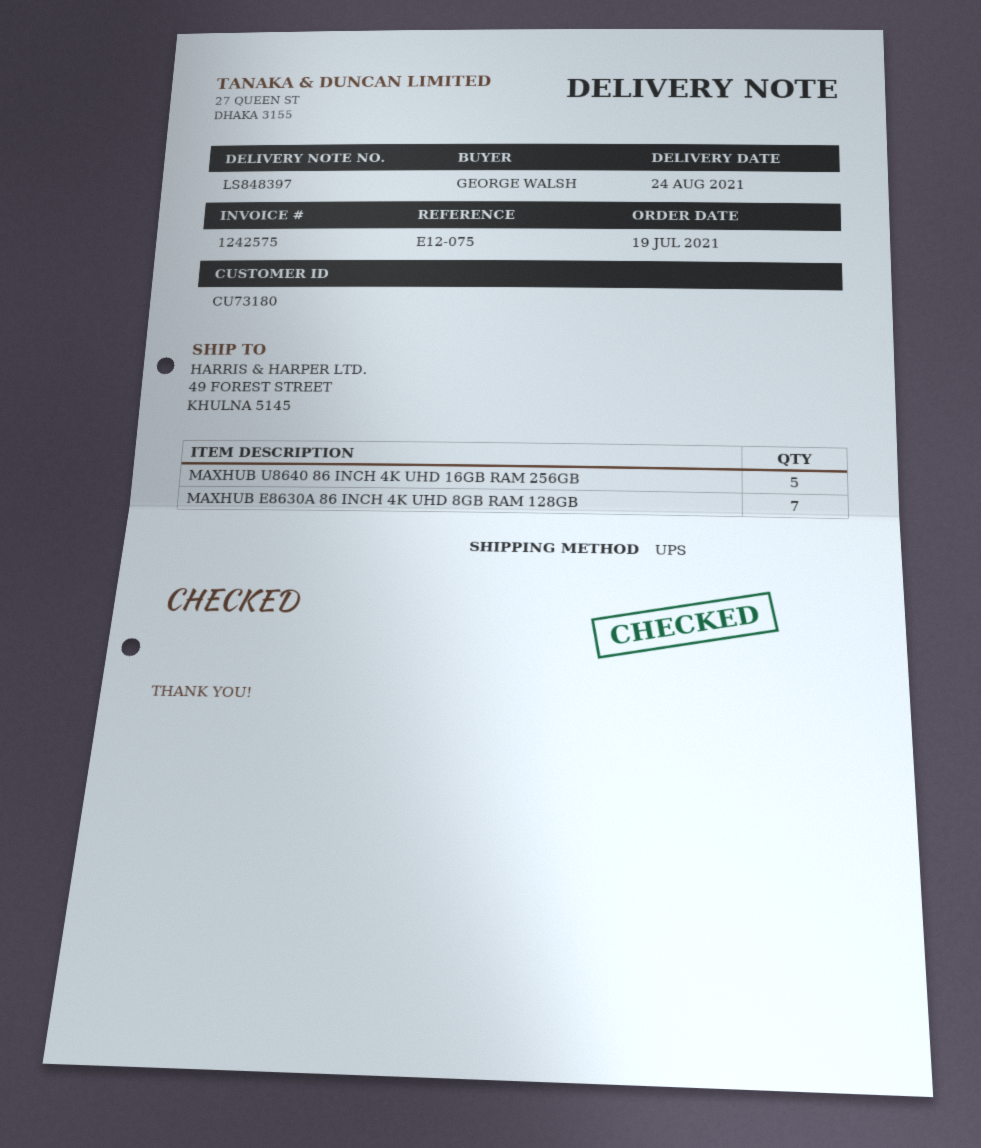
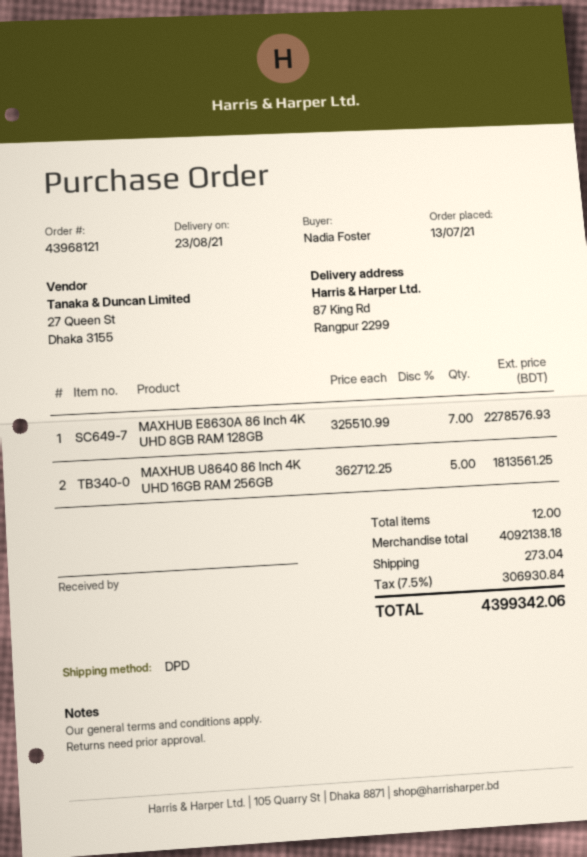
order date: 2021-07-19 -> 2021-07-13
delivery date: 2021-08-24 -> 2021-08-23
ordered by: GEORGE WALSH -> Nadia Foster
shipping method: UPS -> DPD
ship to: 49 FOREST STREET, KHULNA 5145 -> 87 King Rd, Rangpur 2299

